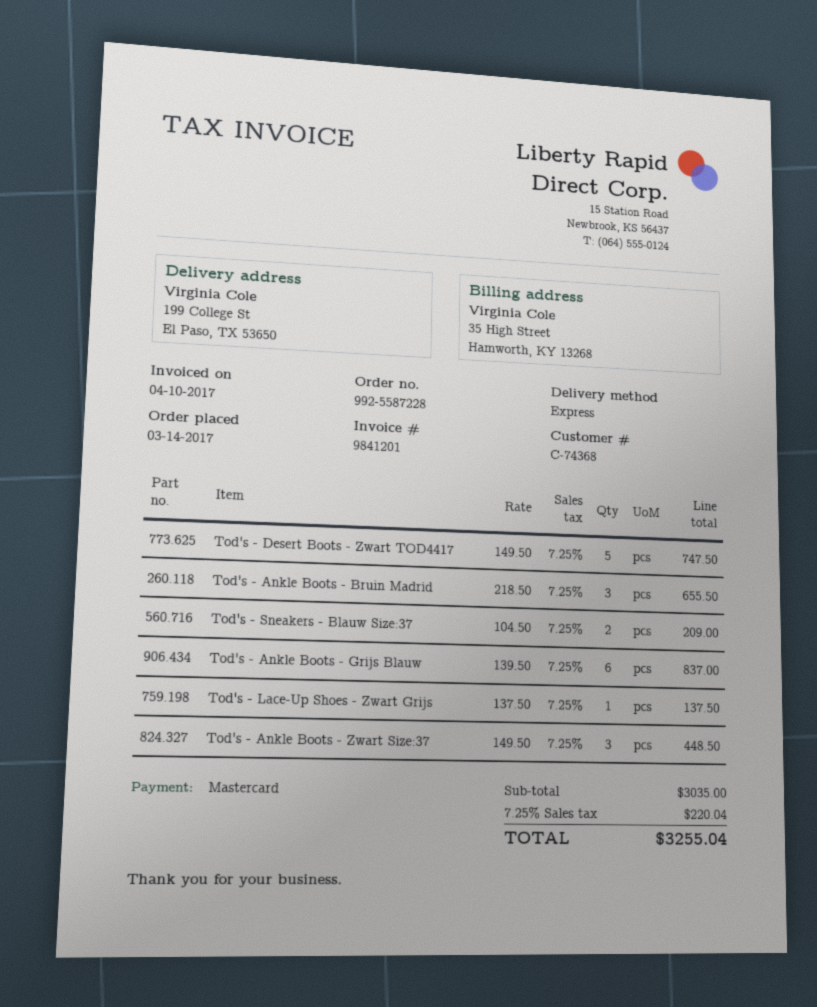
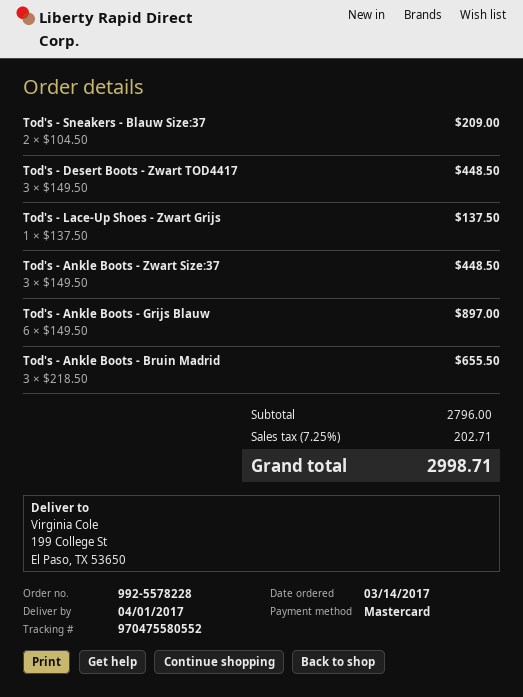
order number: 992-5587228 -> 992-5578228
Tod's - Desert Boots - Zwart TOD4417: 5 x 149.50 = 747.50 -> 3 x 149.50 = 448.50
Tod's - Ankle Boots - Grijs Blauw: 6 x 139.50 = 837.00 -> 6 x 149.50 = 897.00
subtotal: 3035.00 -> 2796.00
tax: 7.25% = 220.04 -> 7.25% = 202.71
total: 3255.04 -> 2998.71

